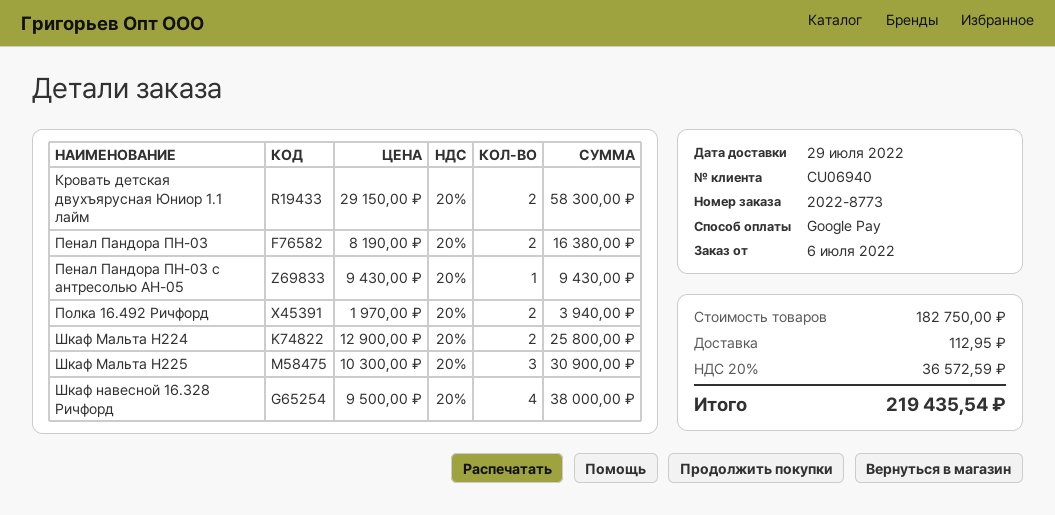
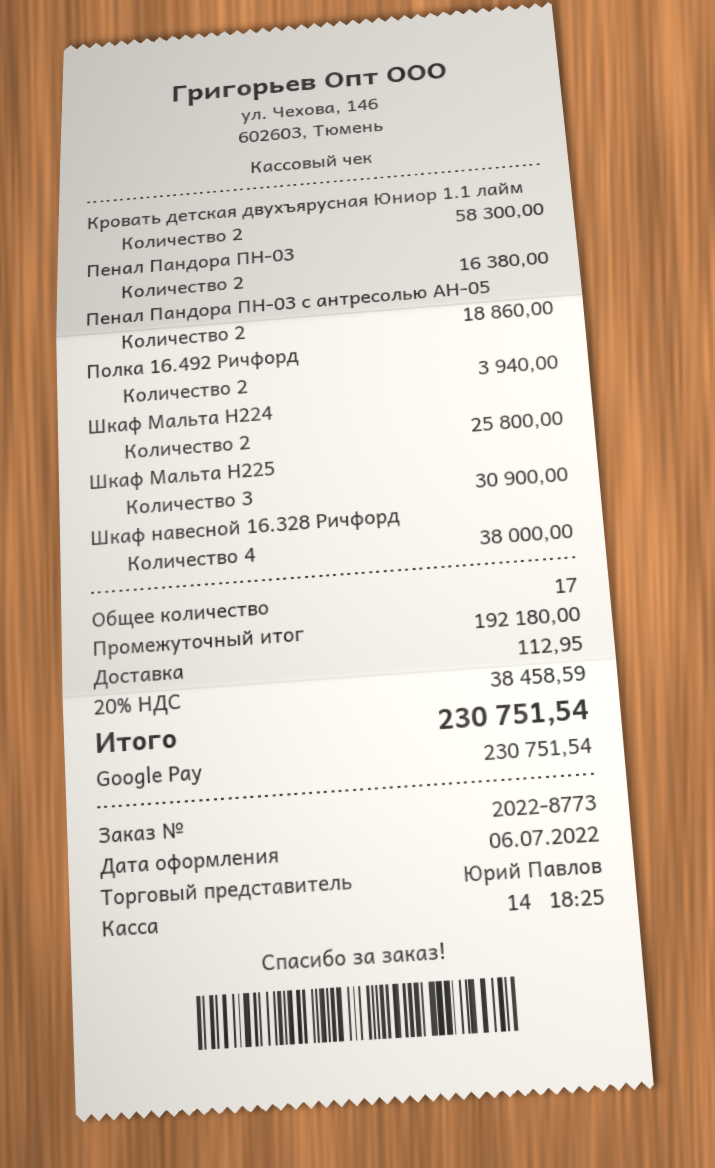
Пенал Пандора ПН-03 с антресолью АН-05: 1 for 9430.00 -> 2 for 18860.00
subtotal: 182750.00 -> 192180.00
tax: 20% = 36572.59 -> 20% = 38458.59
total: 219435.54 -> 230751.54

